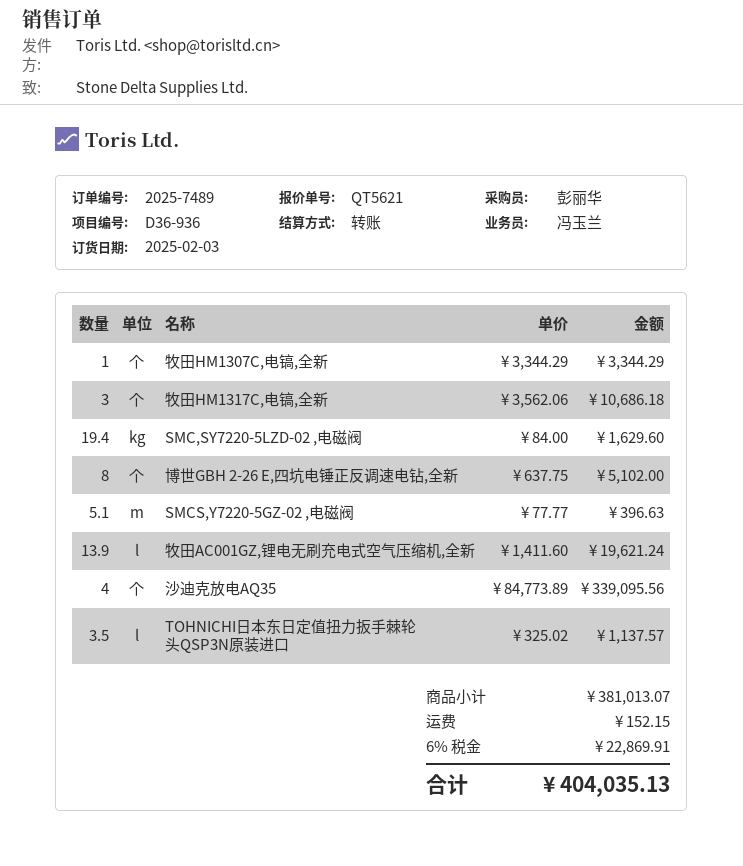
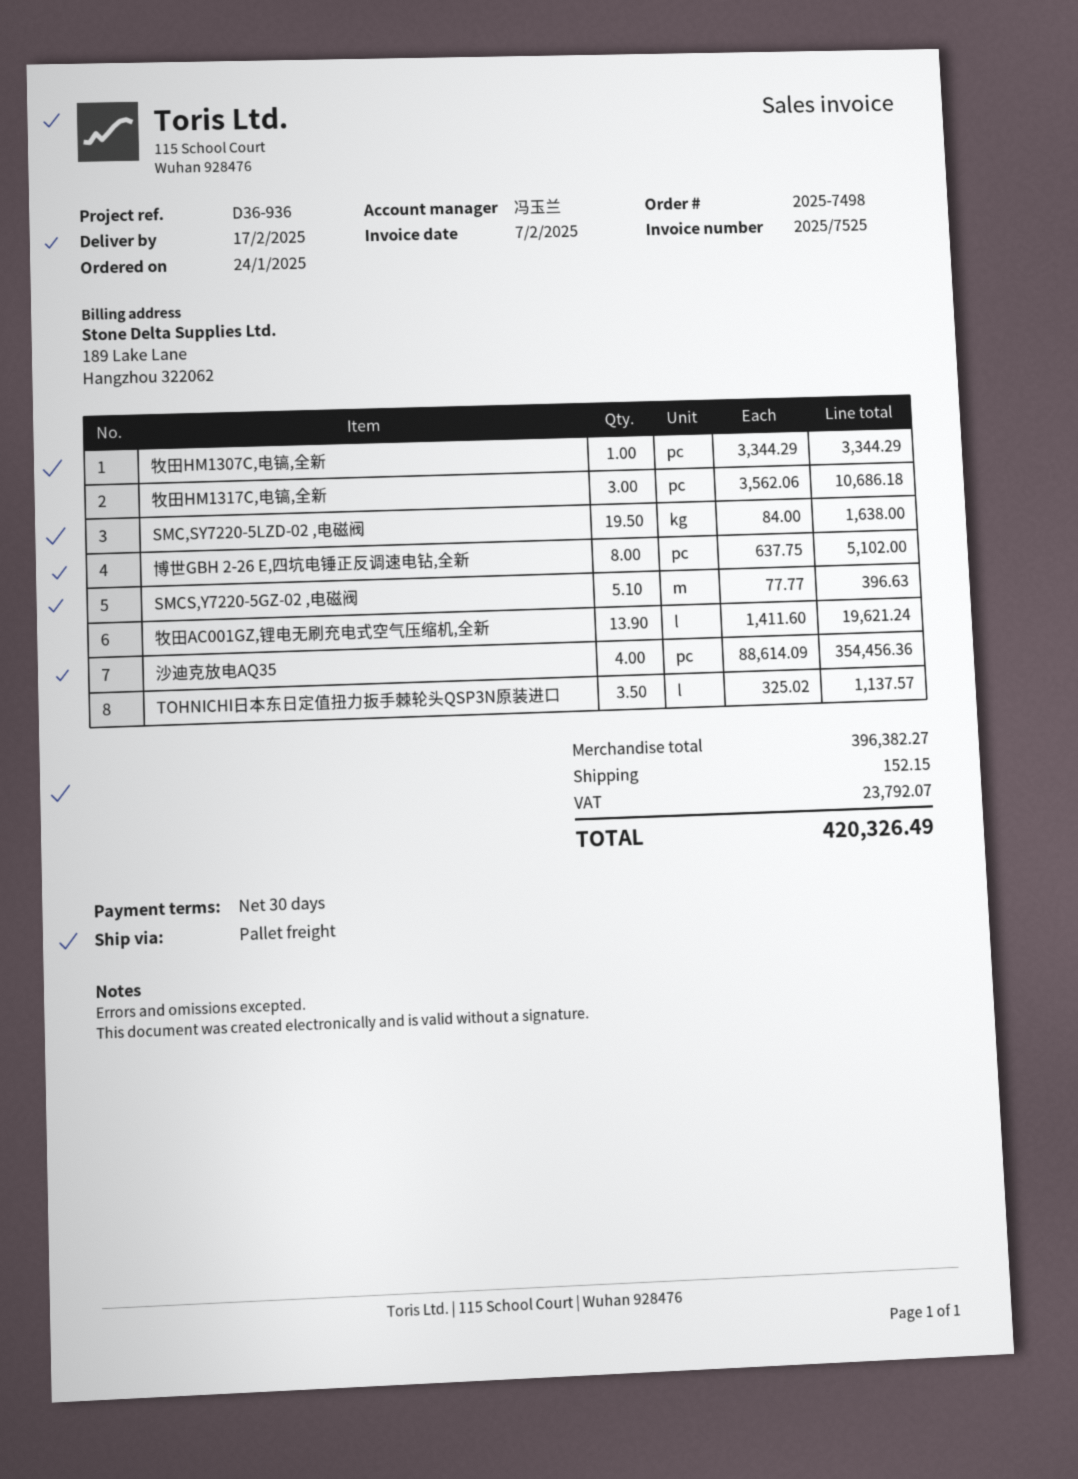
order number: 2025-7489 -> 2025-7498
order date: 2025-02-03 -> 2025-01-24
SMC,SY7220-5LZD-02 ,电磁阀: 19.4 x 84.00 = 1629.60 -> 19.5 x 84.00 = 1638.00
沙迪克放电AQ35: 4 x 84773.89 = 339095.56 -> 4 x 88614.09 = 354456.36
subtotal: 381013.07 -> 396382.27
tax: 22869.91 -> 23792.07
total: 404035.13 -> 420326.49

